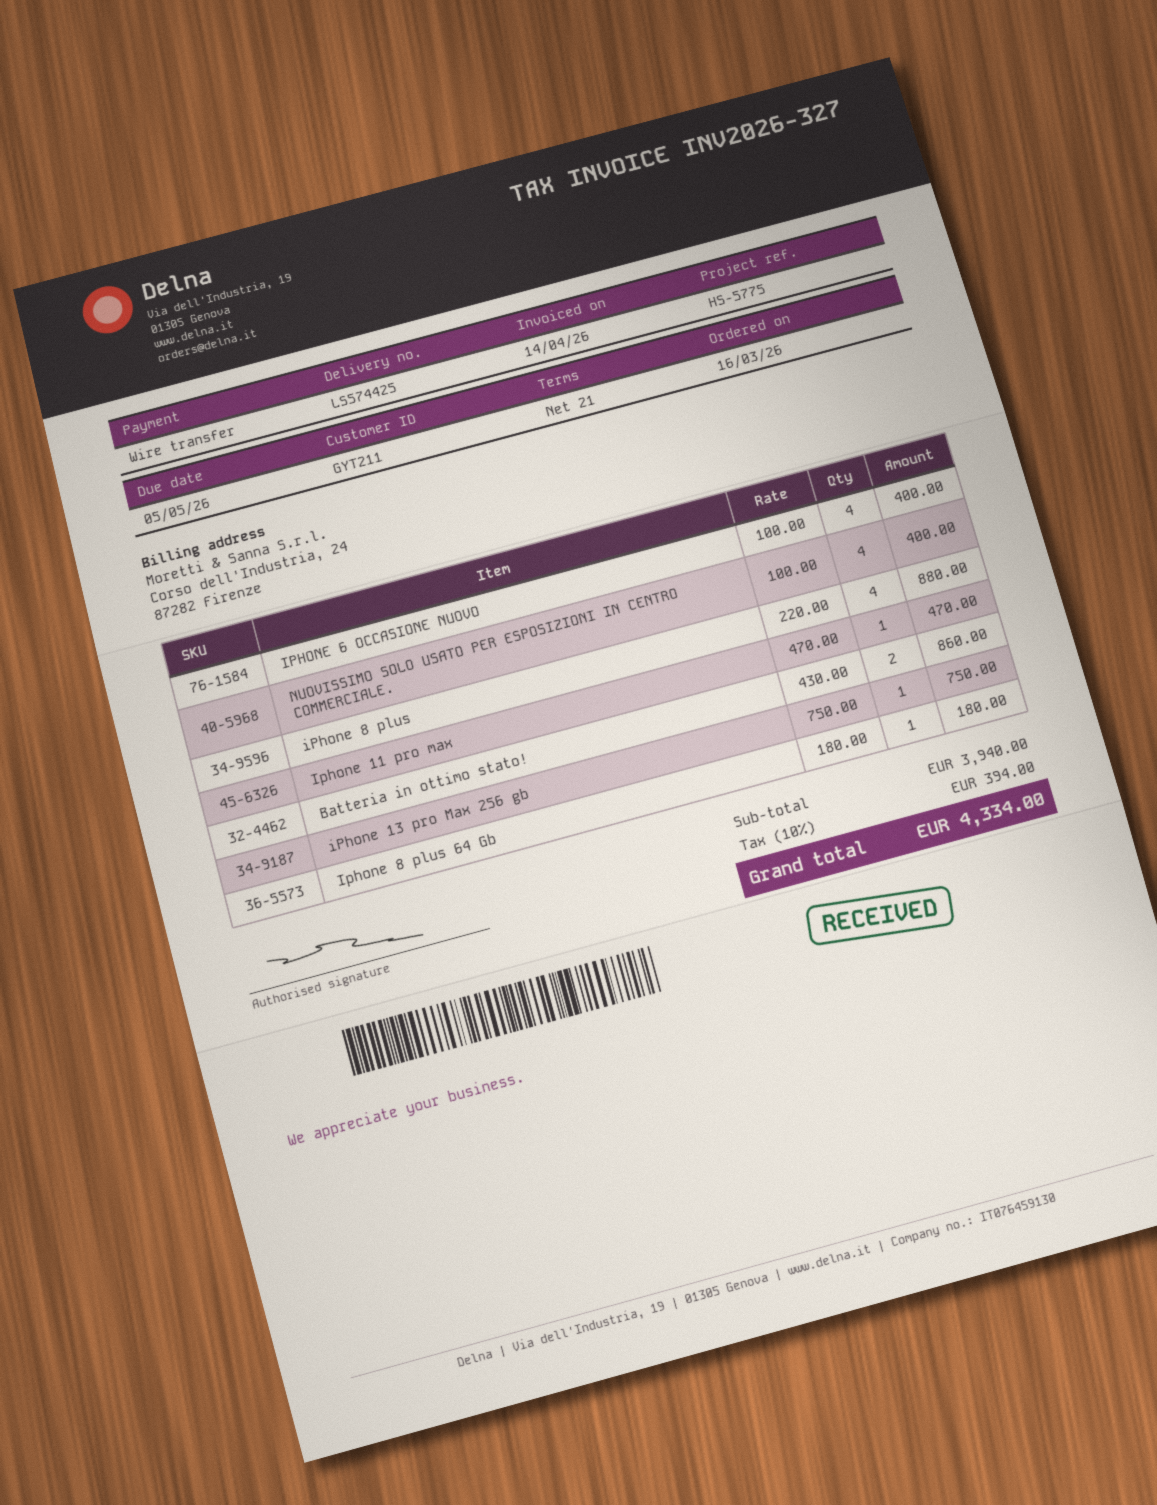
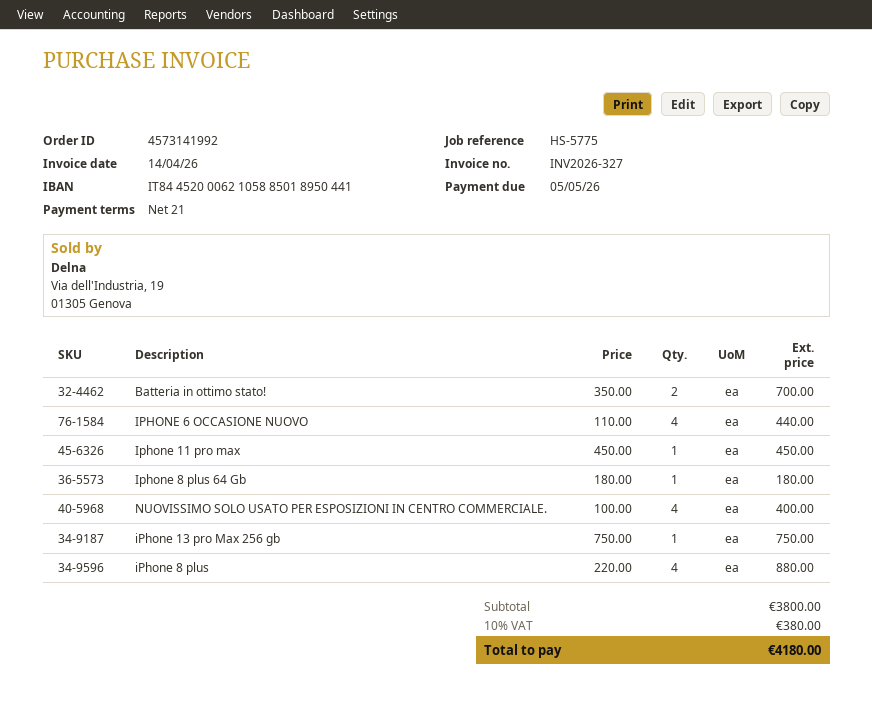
IPHONE 6 OCCASIONE NUOVO: 4 x 100.00 = 400.00 -> 4 x 110.00 = 440.00
Iphone 11 pro max: 1 x 470.00 = 470.00 -> 1 x 450.00 = 450.00
Batteria in ottimo stato!: 2 x 430.00 = 860.00 -> 2 x 350.00 = 700.00
subtotal: 3940.00 -> 3800.00
tax: 10% = 394.00 -> 10% = 380.00
total: 4334.00 -> 4180.00

